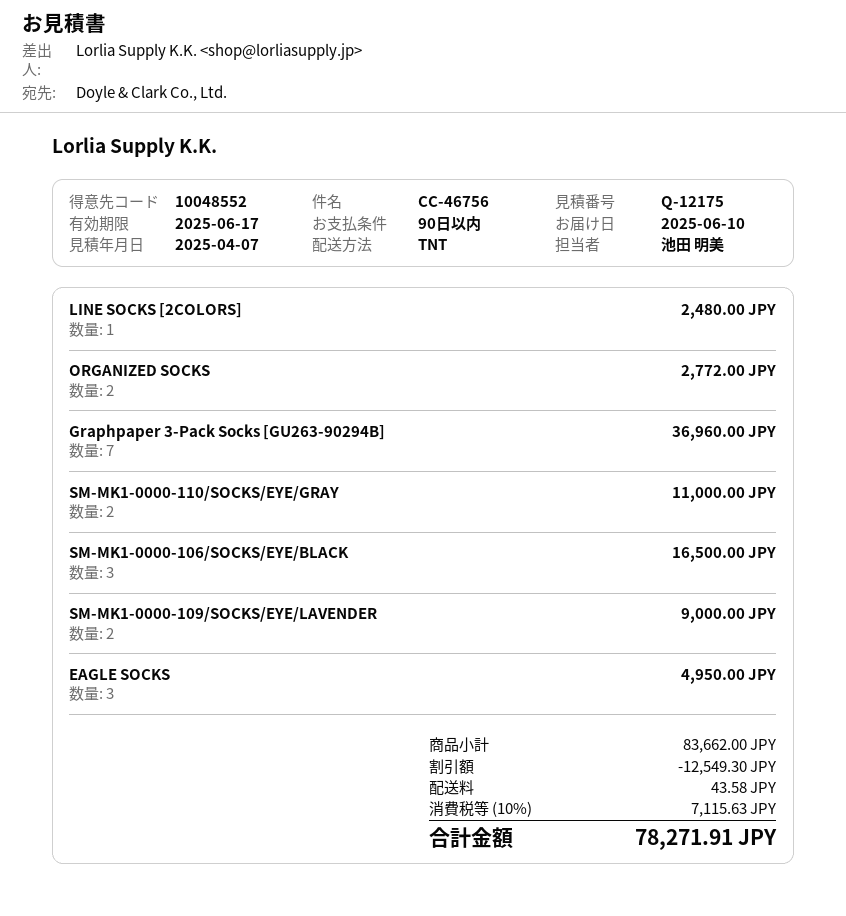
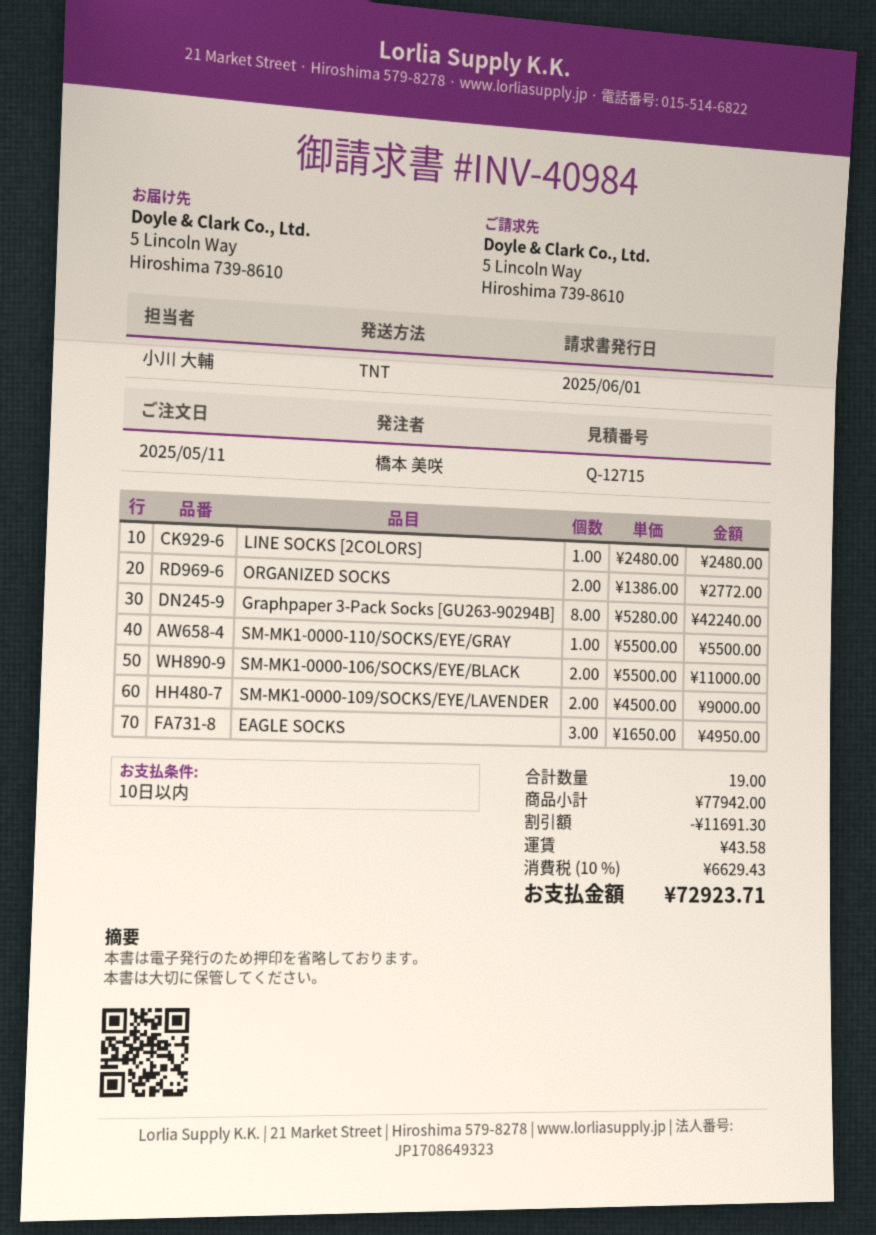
quote number: Q-12175 -> Q-12715
payment terms: 90 days -> 10 days
sales rep: 池田 明美 -> 小川 大輔
Graphpaper 3-Pack Socks [GU263-90294B]: 7 for 36960.00 -> 8 for 42240.00
SM-MK1-0000-110/SOCKS/EYE/GRAY: 2 for 11000.00 -> 1 for 5500.00
SM-MK1-0000-106/SOCKS/EYE/BLACK: 3 for 16500.00 -> 2 for 11000.00
subtotal: 83662.00 -> 77942.00
discount: 12549.30 -> 11691.30
tax: 10% = 7115.63 -> 10% = 6629.43
total: 78271.91 -> 72923.71

